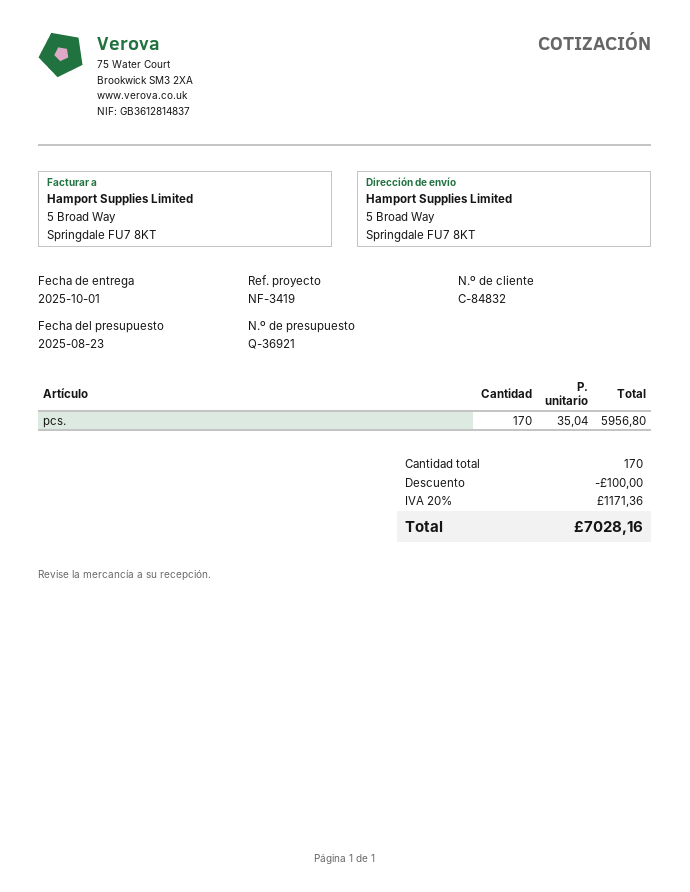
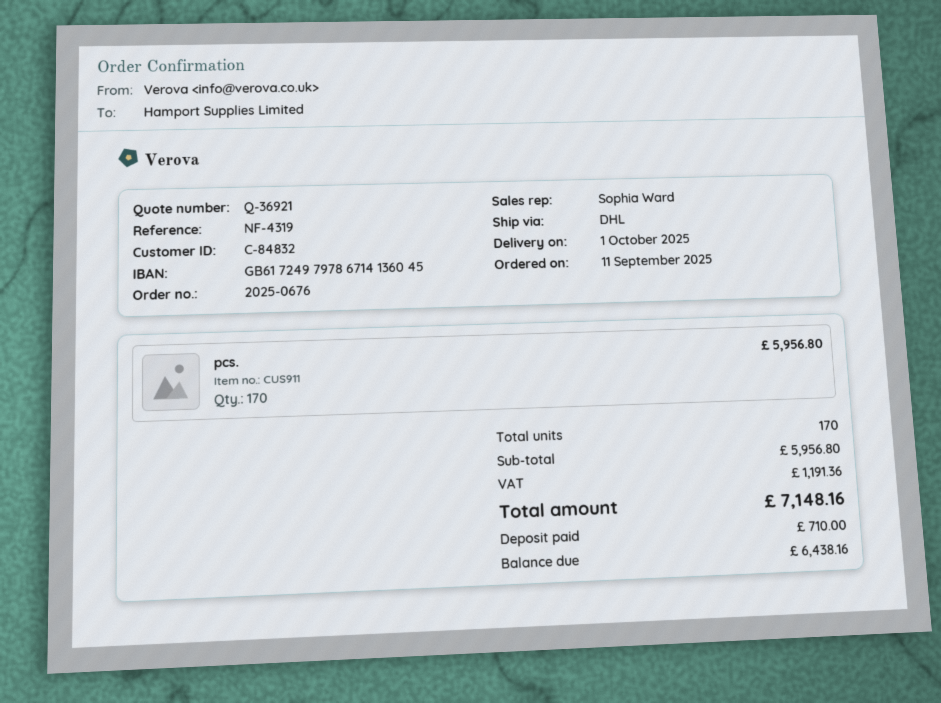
reference: NF-3419 -> NF-4319
discount: 100.00 -> none
tax: 1171.36 -> 1191.36
total: 7028.16 -> 7148.16

